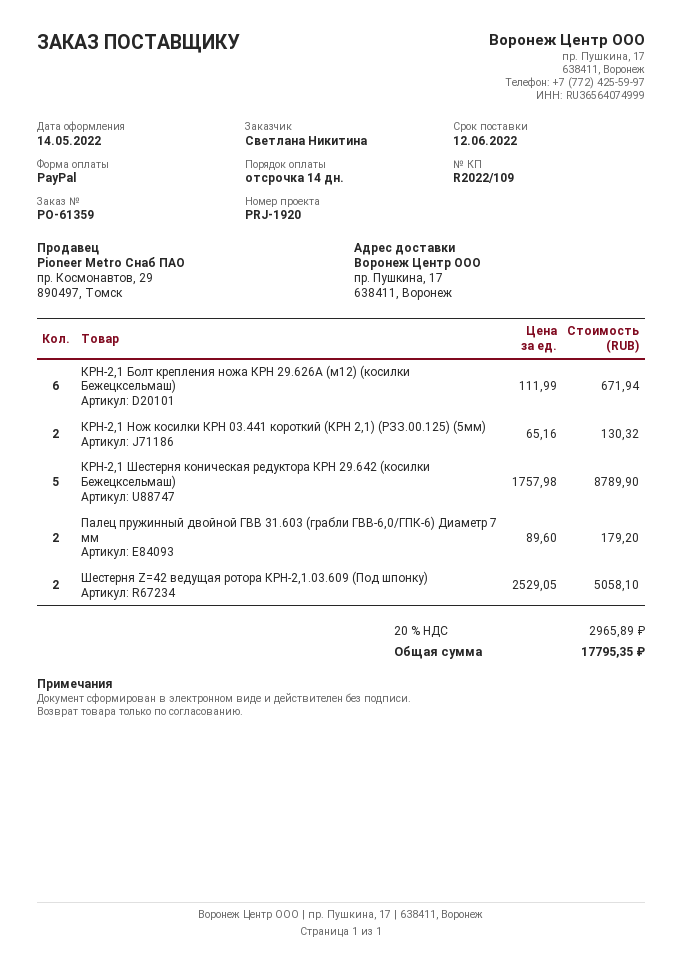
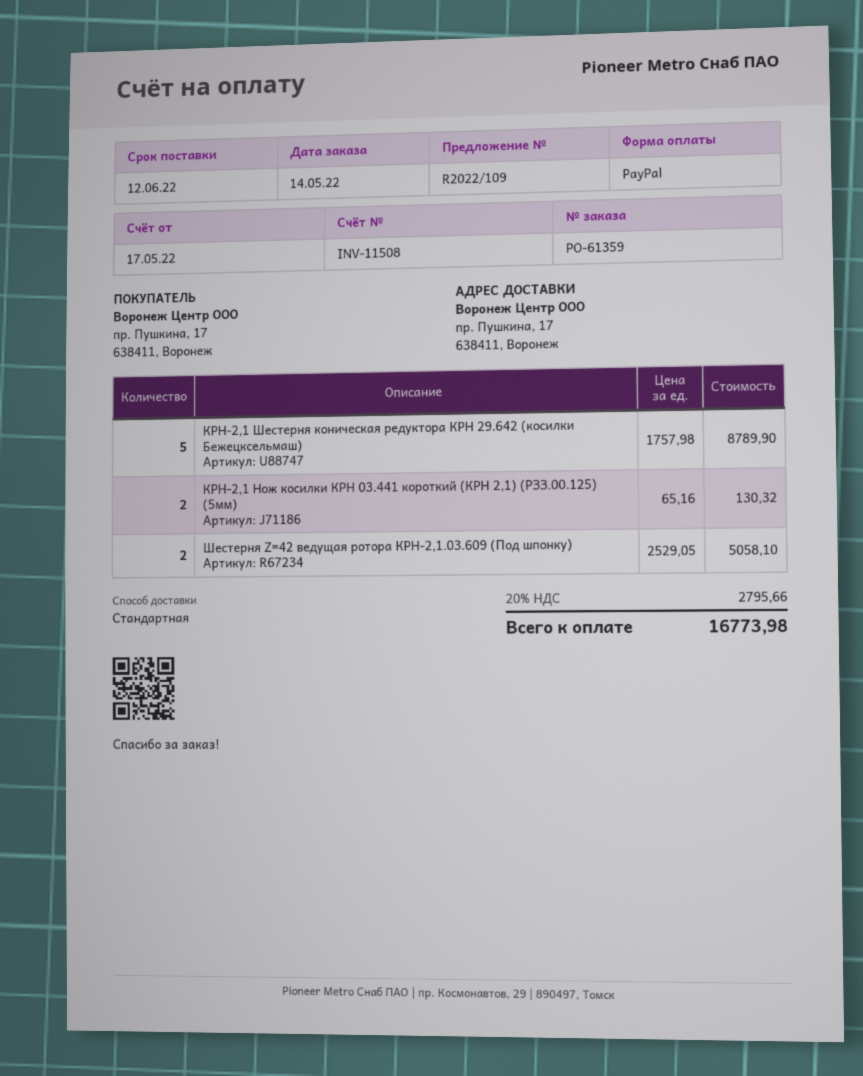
КРН-2,1 Болт крепления ножа КРН 29.626А (м12) (косилки Бежецксельмаш): 6 x 111.99 = 671.94 -> none
Палец пружинный двойной ГВВ 31.603 (грабли ГВВ-6,0/ГПК-6) Диаметр 7 мм: 2 x 89.60 = 179.20 -> none
tax: 20% = 2965.89 -> 20% = 2795.66
total: 17795.35 -> 16773.98

